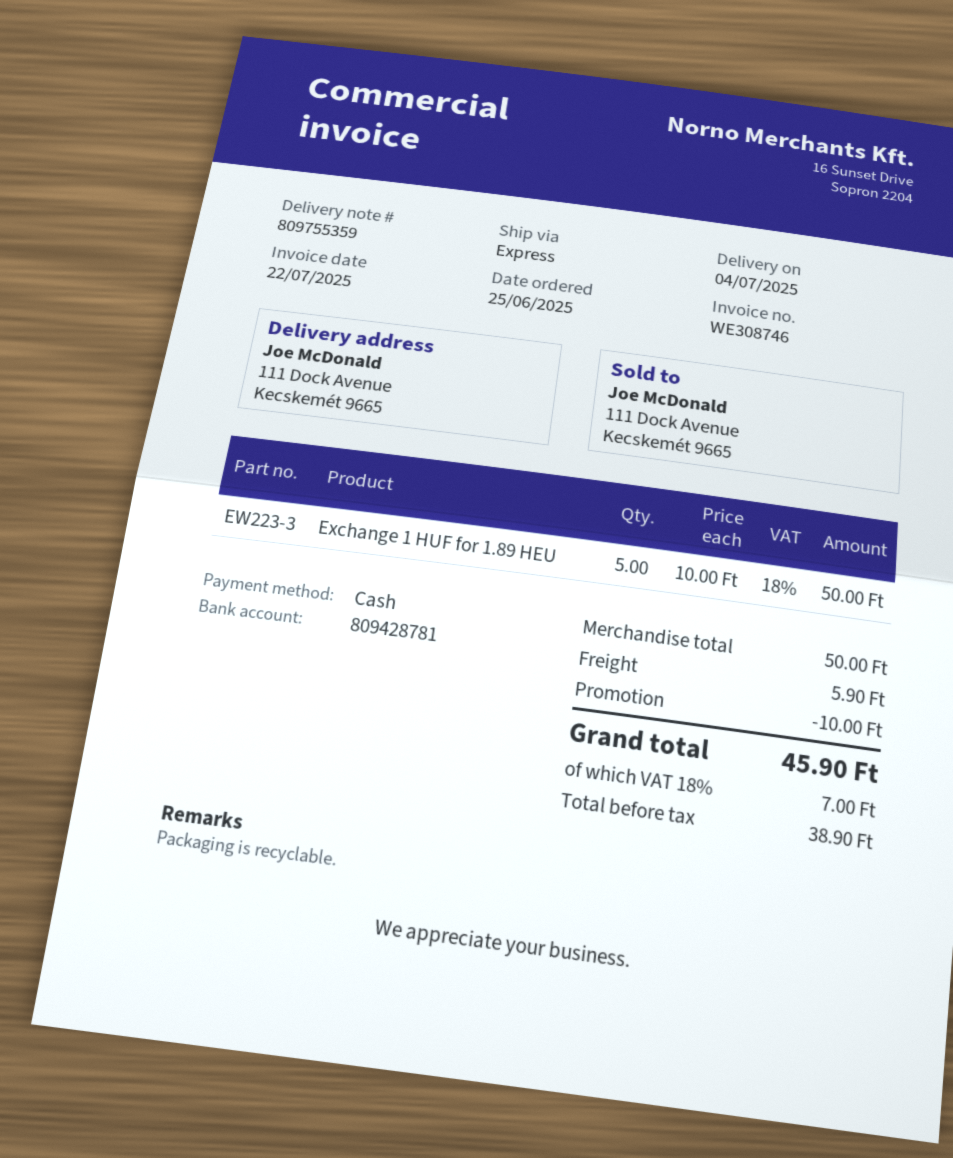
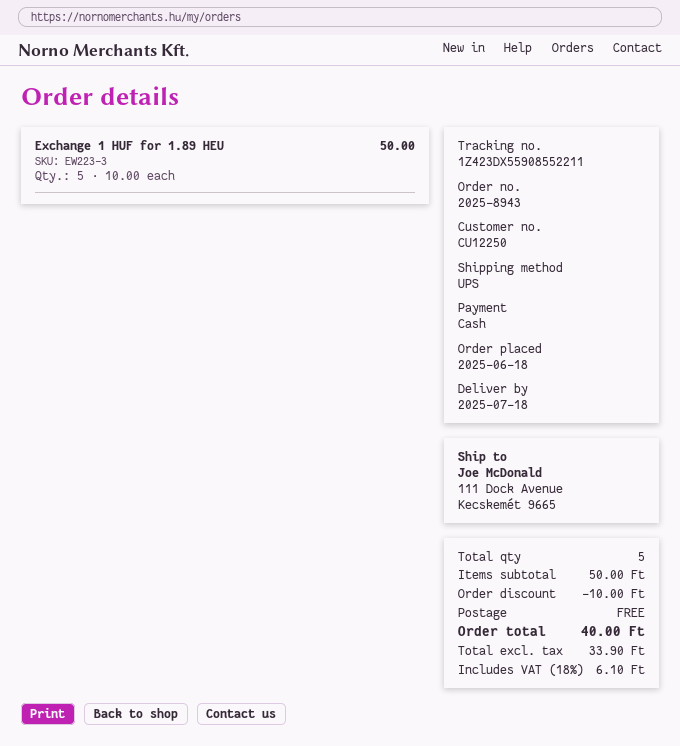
order date: 2025-06-25 -> 2025-06-18
delivery date: 2025-07-04 -> 2025-07-18
shipping method: express -> UPS
shipping: 5.90 -> 0.00
net: 38.90 -> 33.90
tax: 18% = 7.00 -> 18% = 6.10
total: 45.90 -> 40.00

